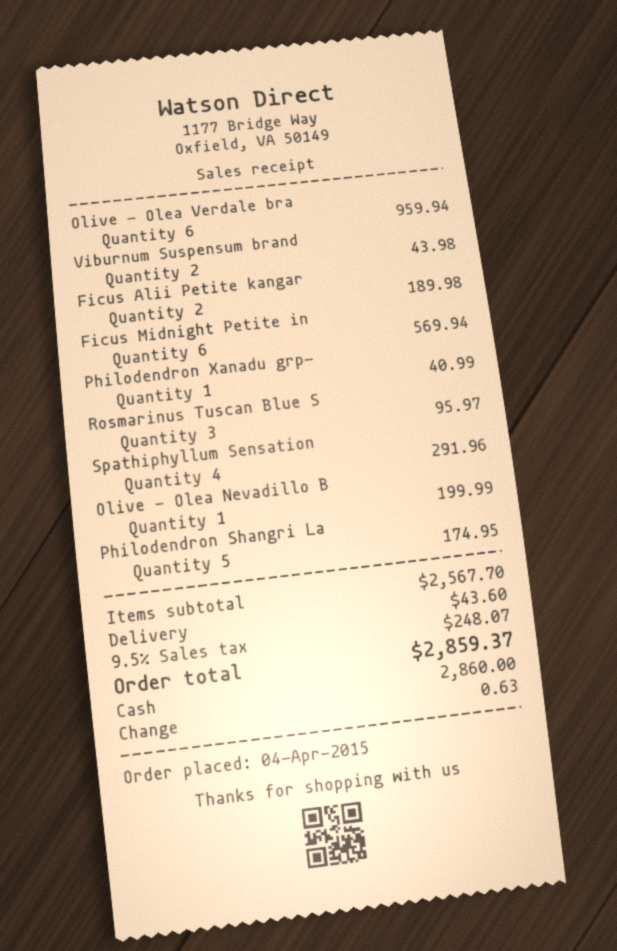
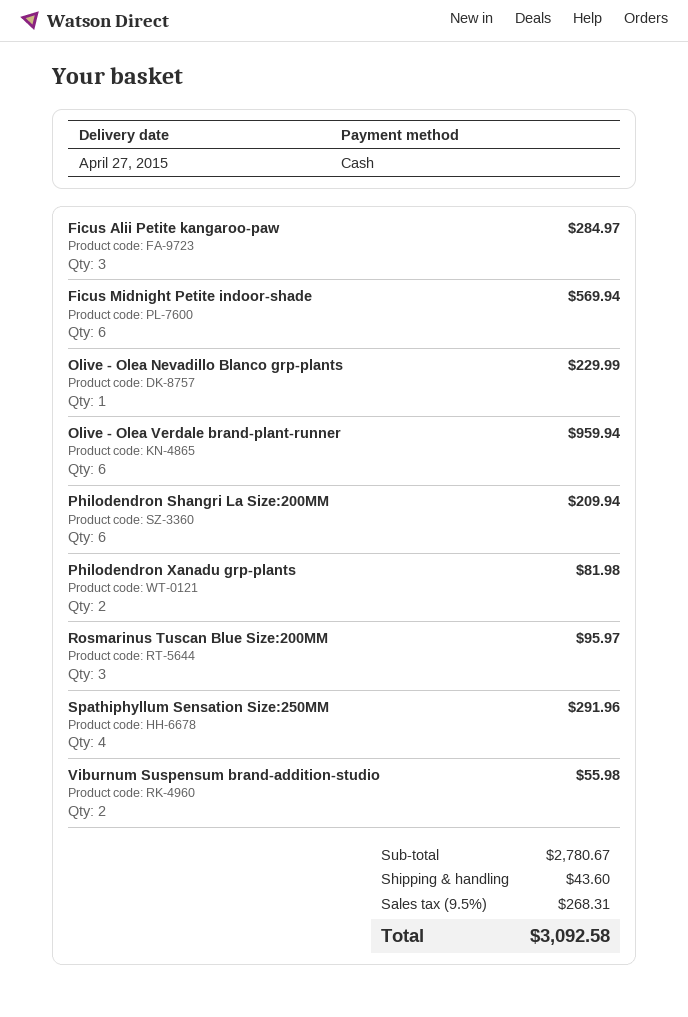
Viburnum Suspensum brand: 2 for 43.98 -> 2 for 55.98
Ficus Alii Petite kangar: 2 for 189.98 -> 3 for 284.97
Philodendron Xanadu grp-: 1 for 40.99 -> 2 for 81.98
Olive - Olea Nevadillo B: 1 for 199.99 -> 1 for 229.99
Philodendron Shangri La: 5 for 174.95 -> 6 for 209.94
subtotal: 2567.70 -> 2780.67
tax: 9.5% = 248.07 -> 9.5% = 268.31
total: 2859.37 -> 3092.58

